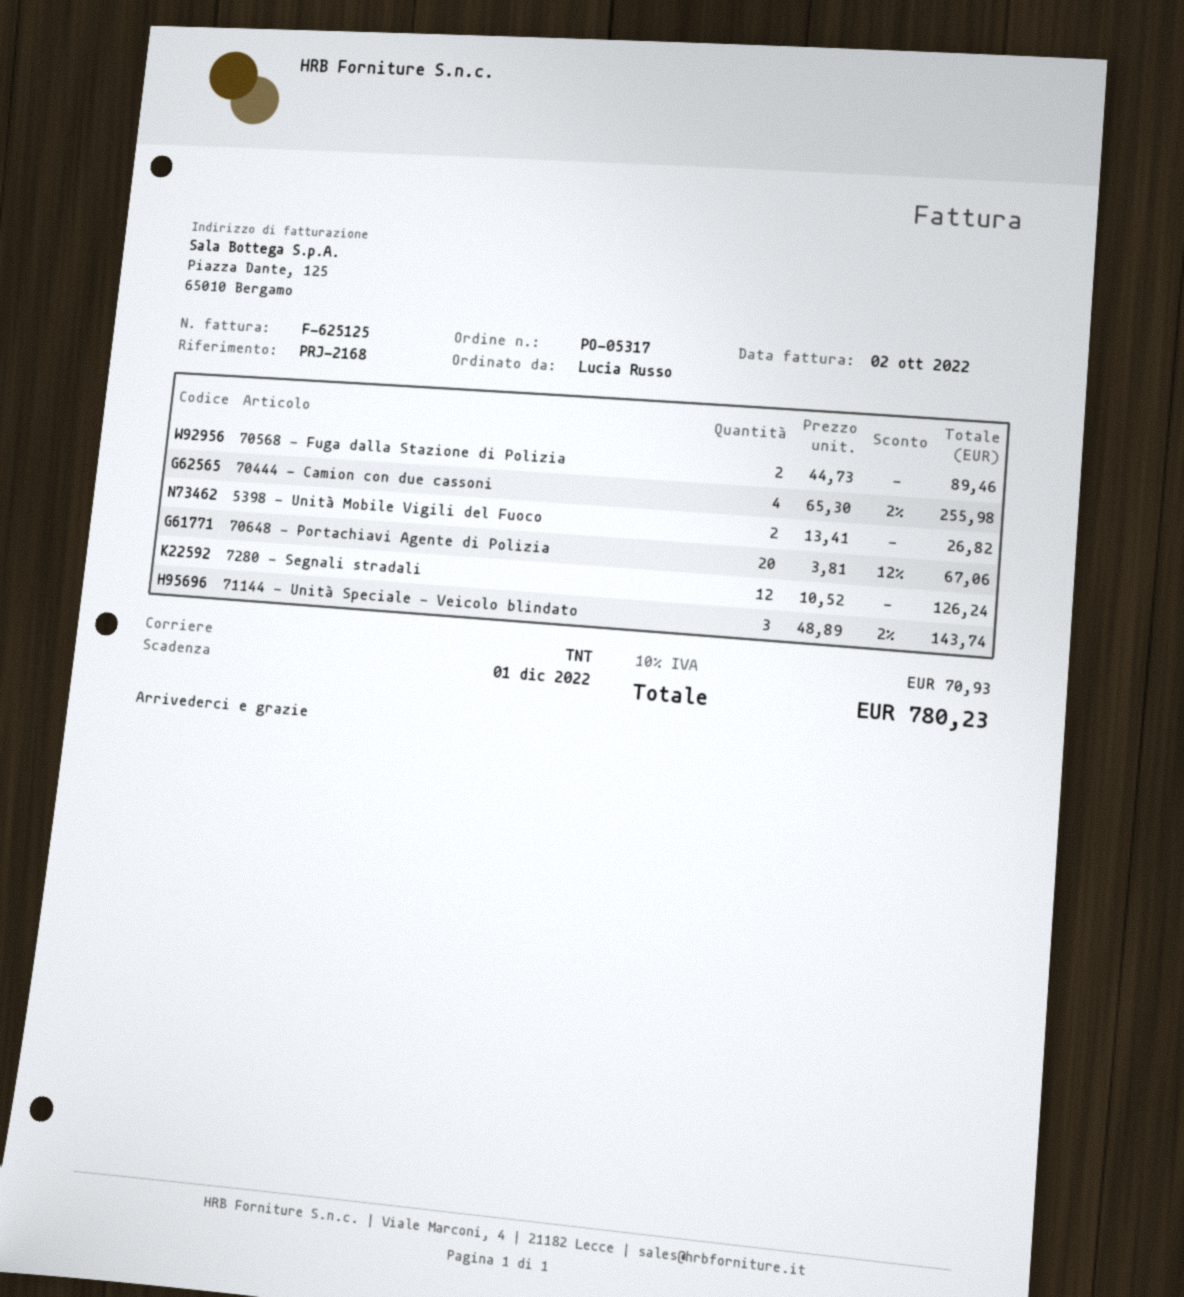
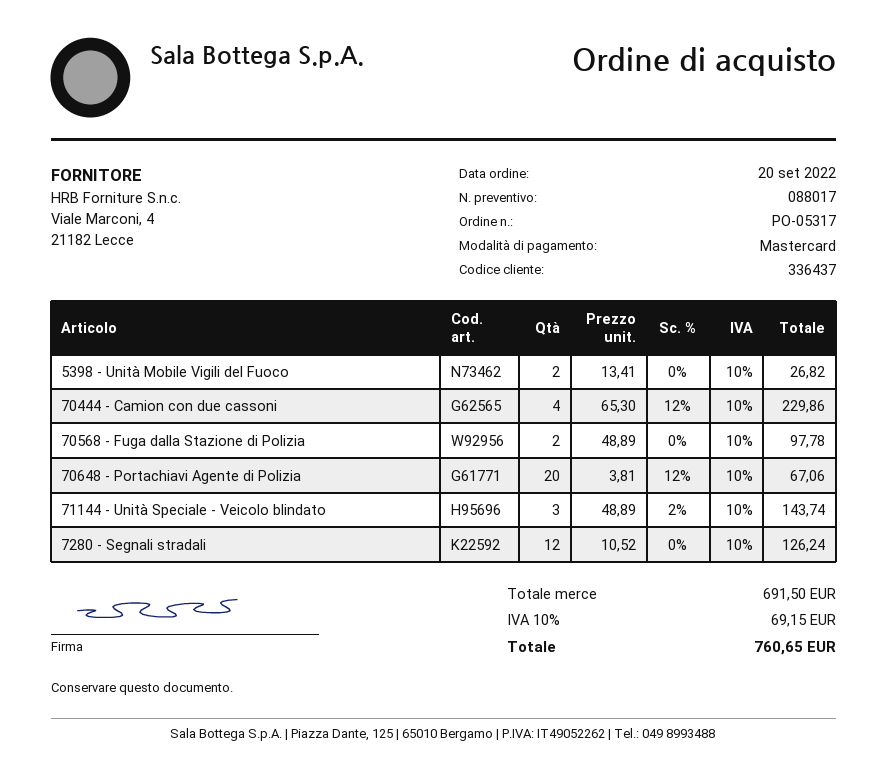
70568 - Fuga dalla Stazione di Polizia: 2 x 44.73 = 89.46 -> 2 x 48.89 = 97.78
70444 - Camion con due cassoni: 4 x 65.30 - 2% = 255.98 -> 4 x 65.30 - 12% = 229.86
tax: 10% = 70.93 -> 10% = 69.15
total: 780.23 -> 760.65

